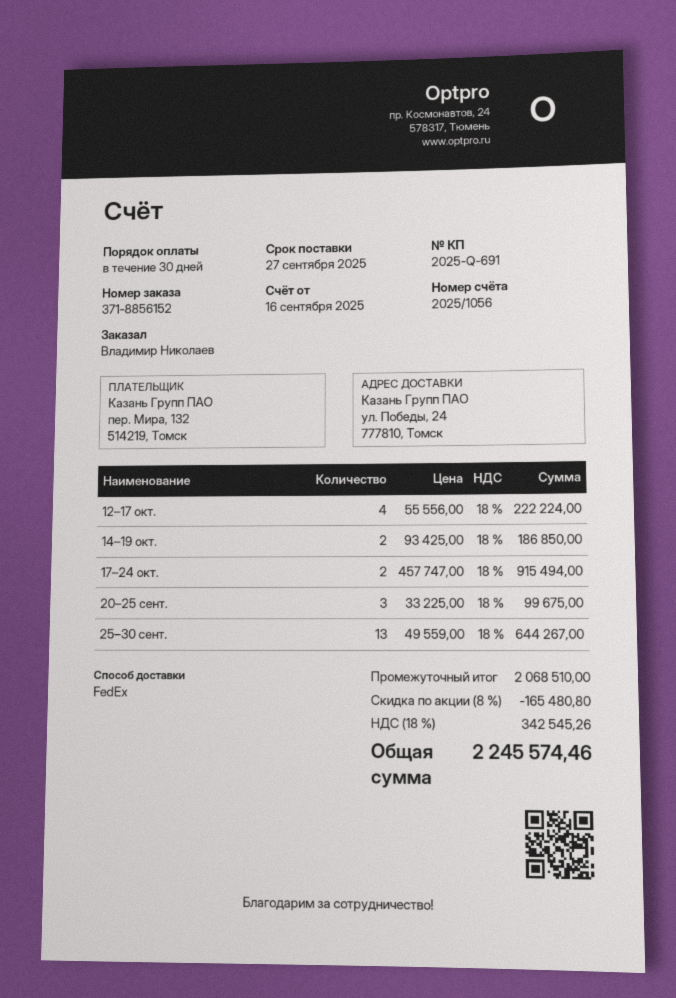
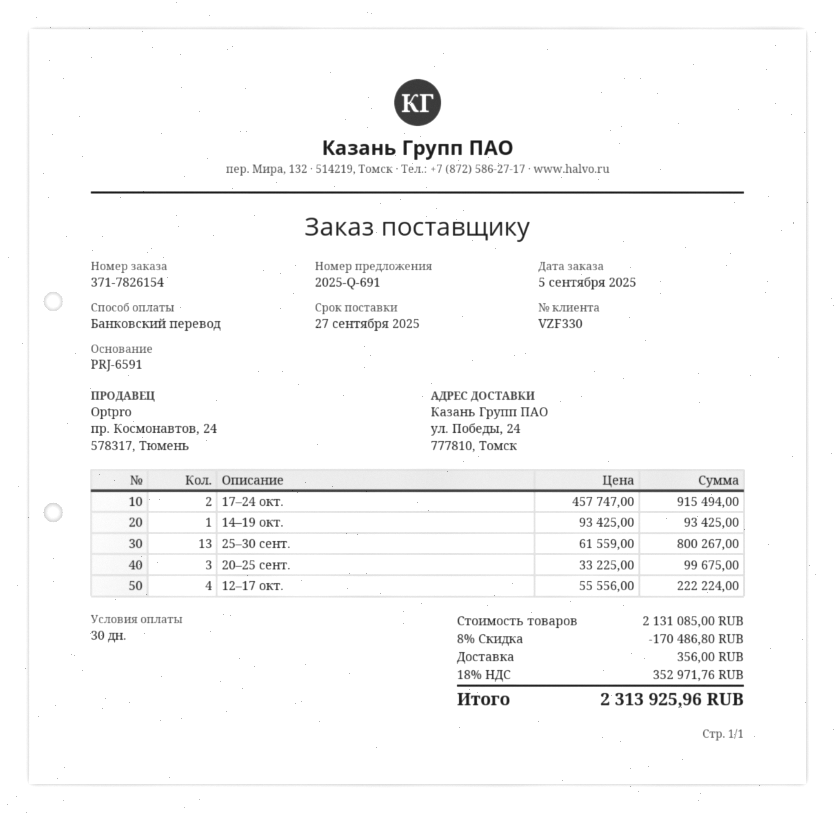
order number: 371-8856152 -> 371-7826154
14–19 окт.: 2 x 93425.00 = 186850.00 -> 1 x 93425.00 = 93425.00
25–30 сент.: 13 x 49559.00 = 644267.00 -> 13 x 61559.00 = 800267.00
subtotal: 2068510.00 -> 2131085.00
discount: 8% = 165480.80 -> 8% = 170486.80
shipping: none -> 356.00
tax: 18% = 342545.26 -> 18% = 352971.76
total: 2245574.46 -> 2313925.96

